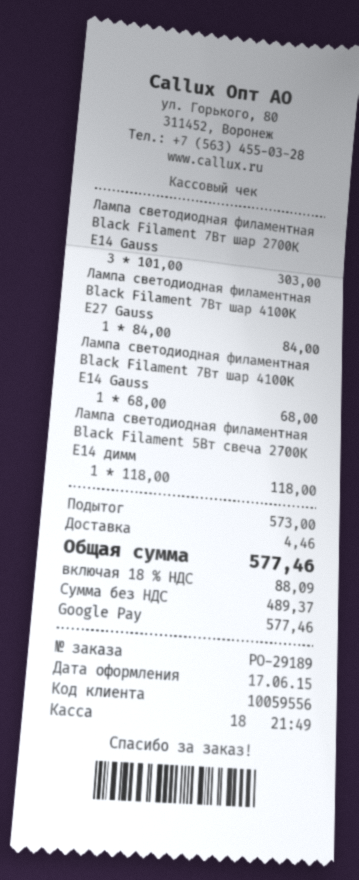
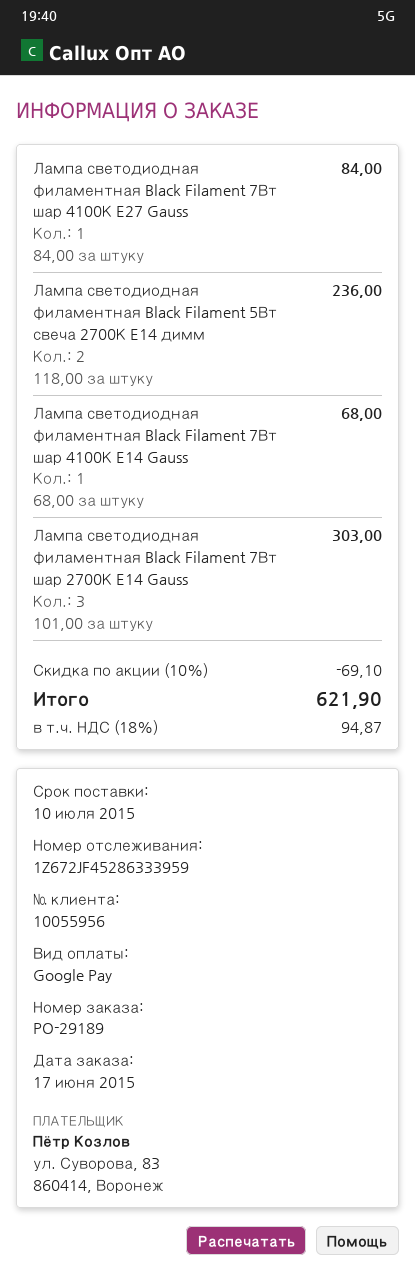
customer number: 10059556 -> 10055956
Лампа светодиодная филаментная Black Filament 5Вт свеча 2700К E14 димм: 1 x 118.00 = 118.00 -> 2 x 118.00 = 236.00
discount: none -> 10% = 69.10
shipping: 4.46 -> none
tax: 18% = 88.09 -> 18% = 94.87
total: 577.46 -> 621.90

